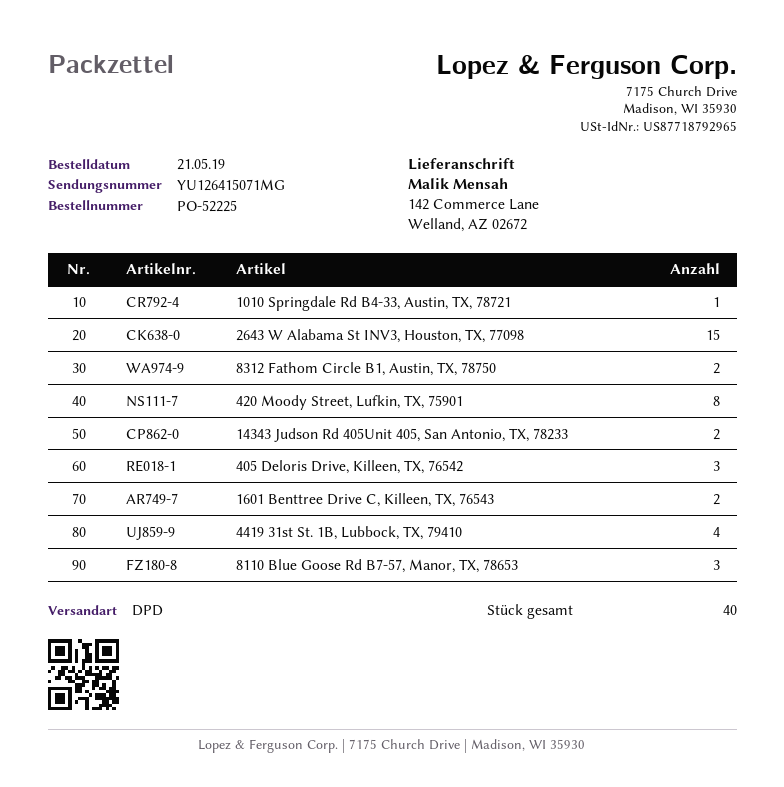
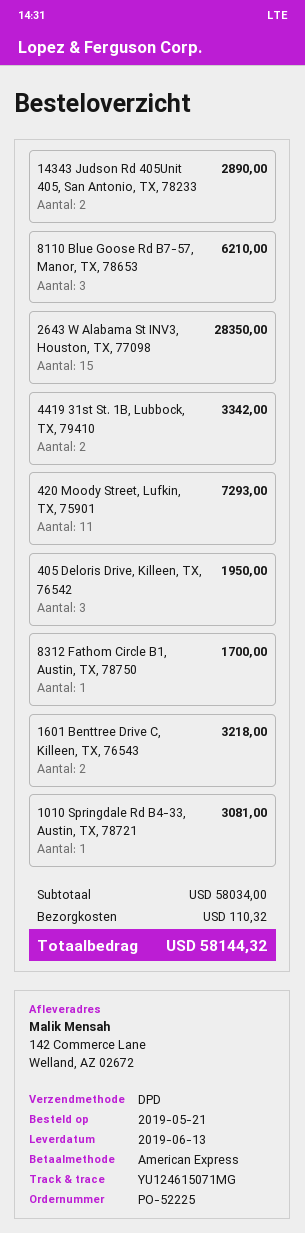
tracking number: YU126415071MG -> YU124615071MG
8312 Fathom Circle B1, Austin, TX, 78750: 2 -> 1
420 Moody Street, Lufkin, TX, 75901: 8 -> 11
4419 31st St. 1B, Lubbock, TX, 79410: 4 -> 2

